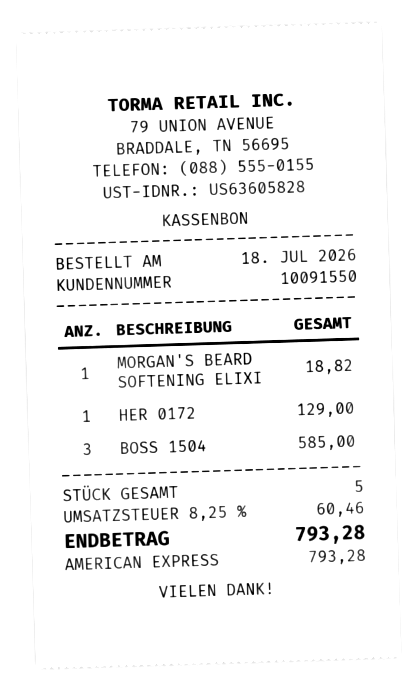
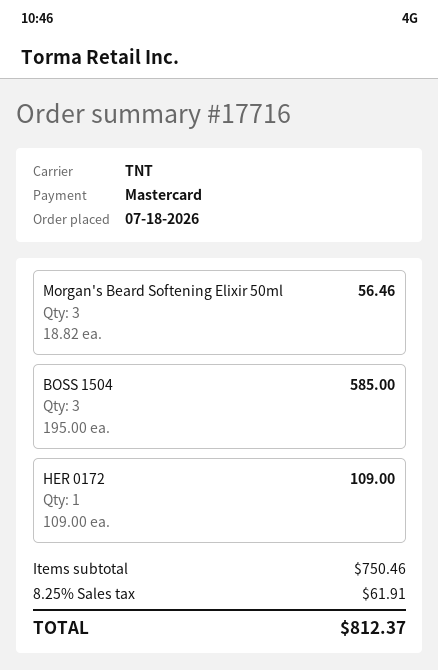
payment method: American Express -> Mastercard
MORGAN'S BEARD SOFTENING ELIXI: 1 for 18.82 -> 3 for 56.46
HER 0172: 1 for 129.00 -> 1 for 109.00
tax: 8.25% = 60.46 -> 8.25% = 61.91
total: 793.28 -> 812.37

